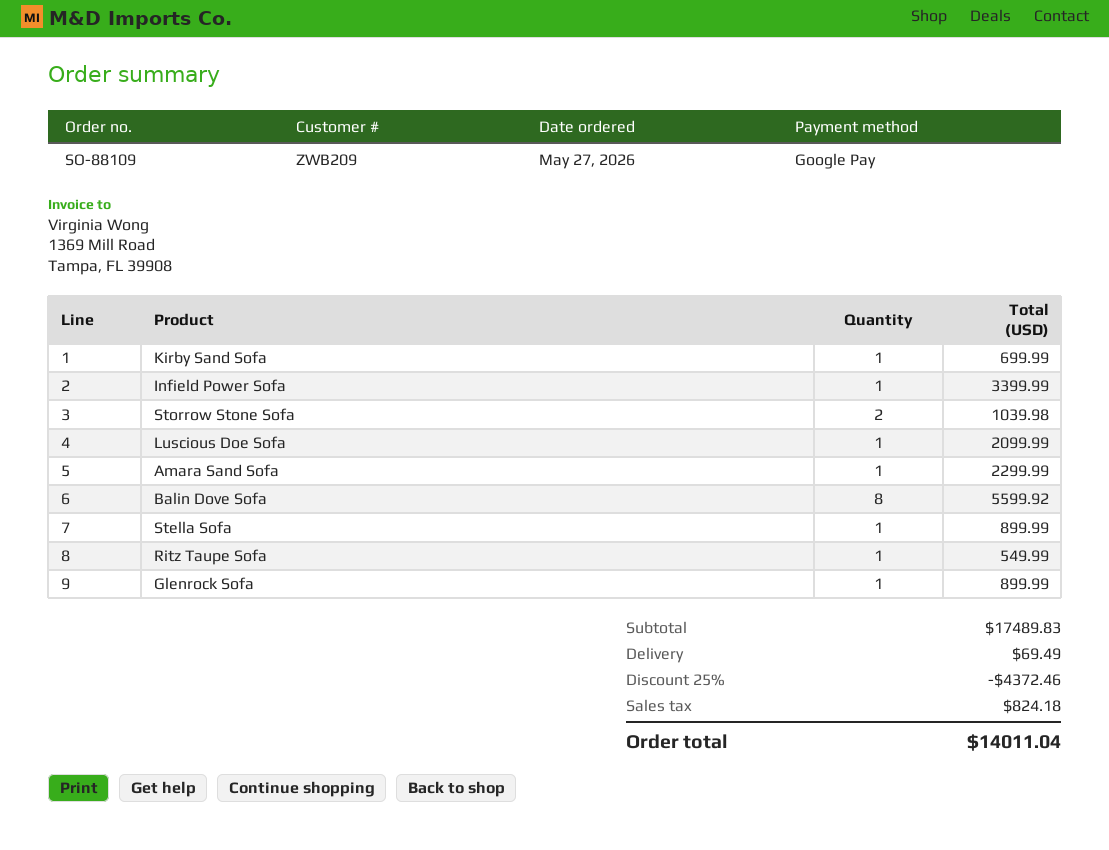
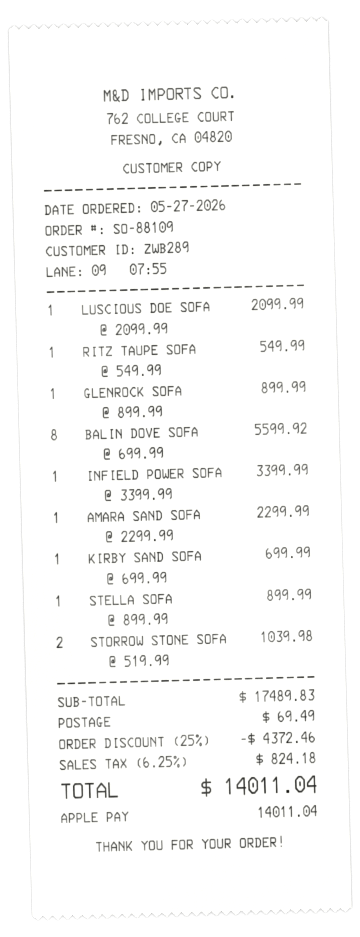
customer number: ZWB209 -> ZWB289
payment method: Google Pay -> Apple Pay

